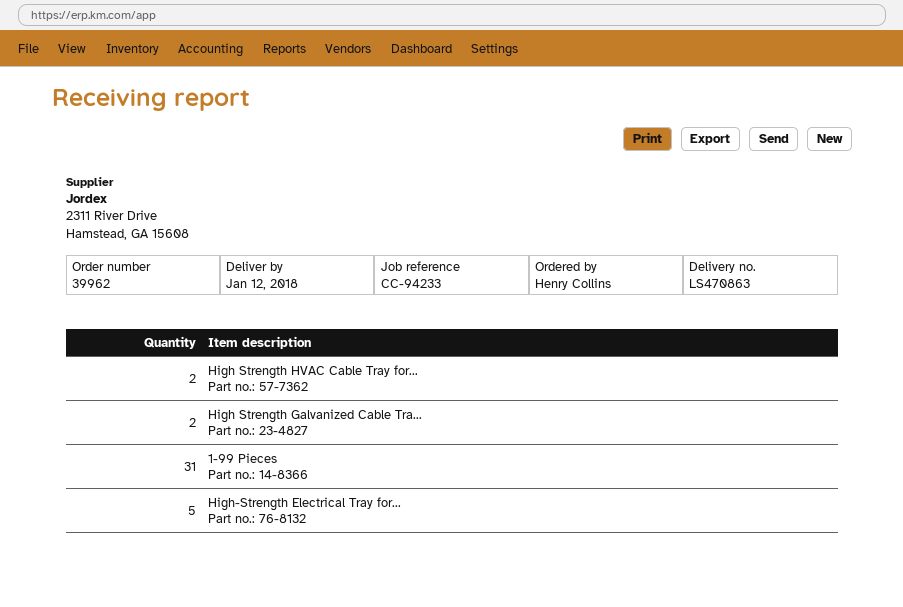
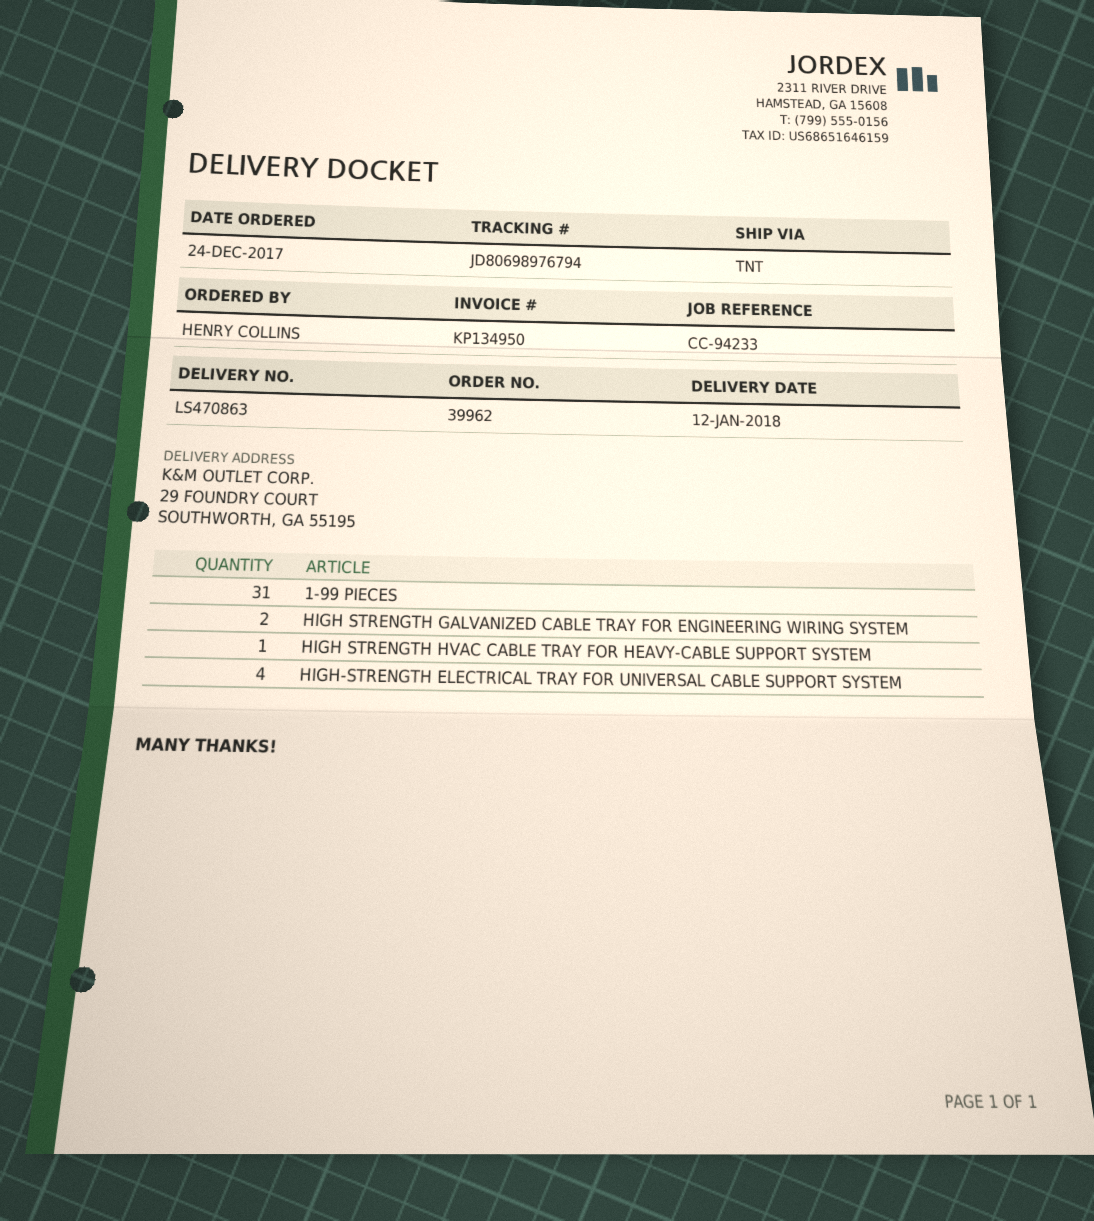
High Strength HVAC Cable Tray for...: 2 -> 1
High-Strength Electrical Tray for...: 5 -> 4

